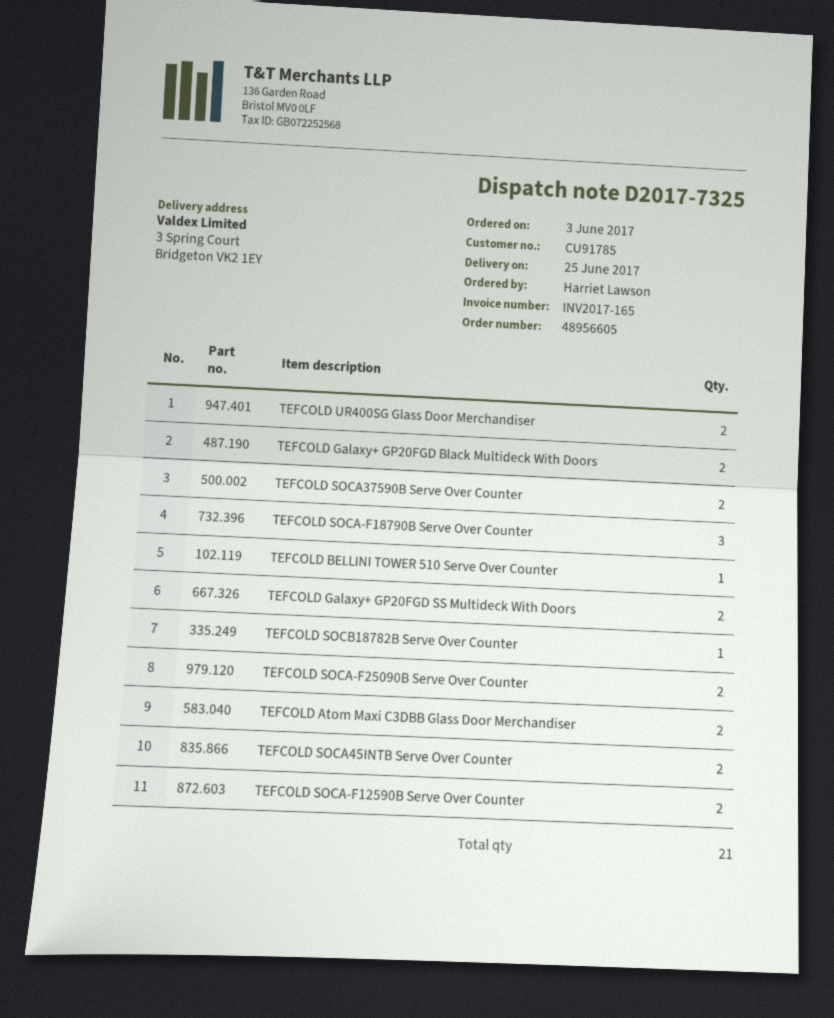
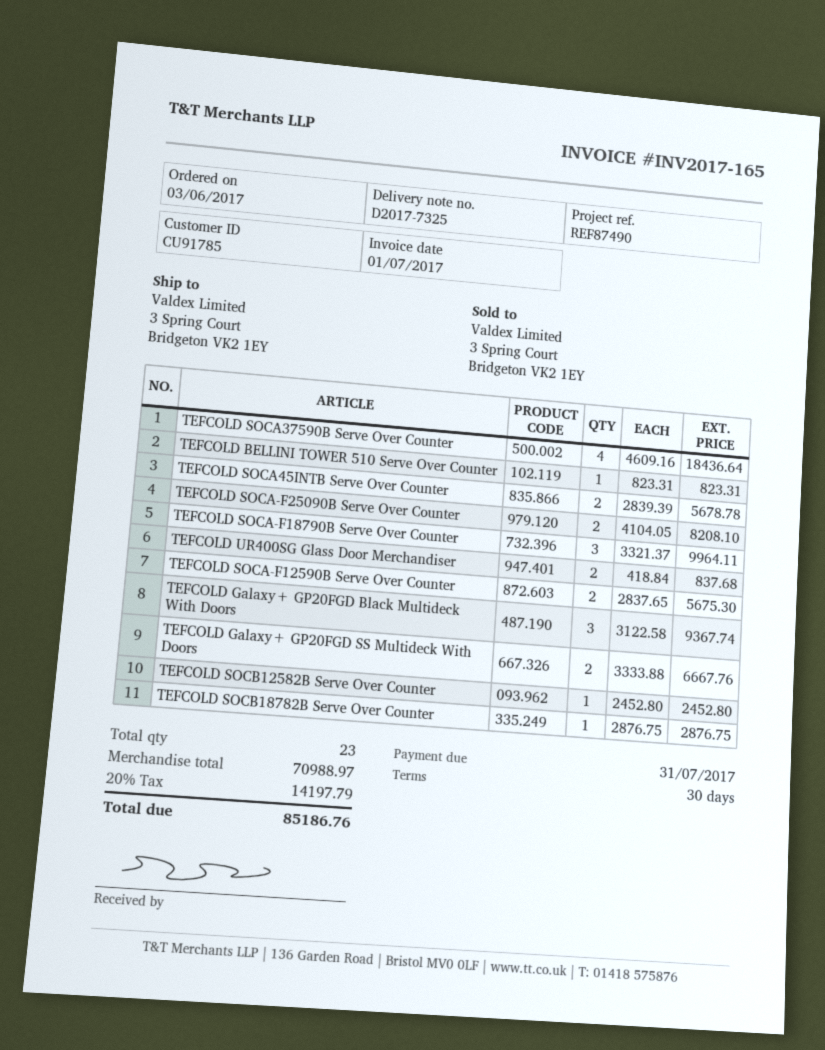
TEFCOLD Galaxy+ GP20FGD Black Multideck With Doors: 2 -> 3
TEFCOLD SOCA37590B Serve Over Counter: 2 -> 4
TEFCOLD Atom Maxi C3DBB Glass Door Merchandiser: 2 -> none
TEFCOLD SOCB12582B Serve Over Counter: none -> 1
total quantity: 21 -> 23

